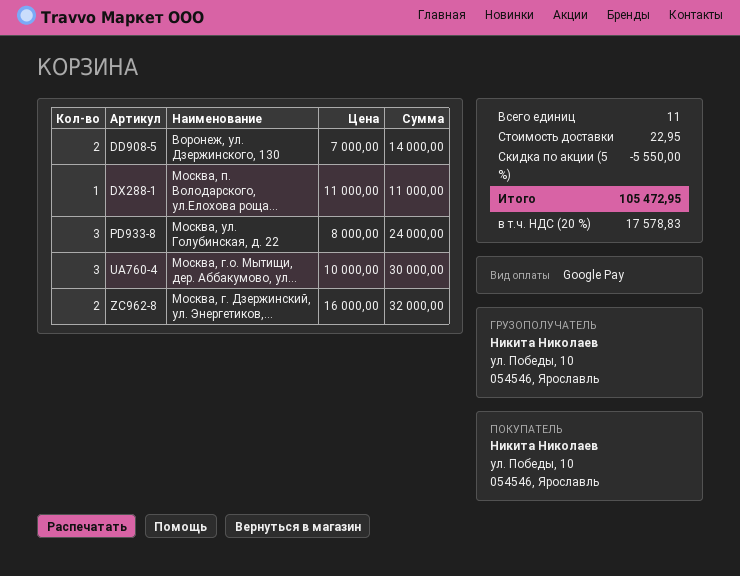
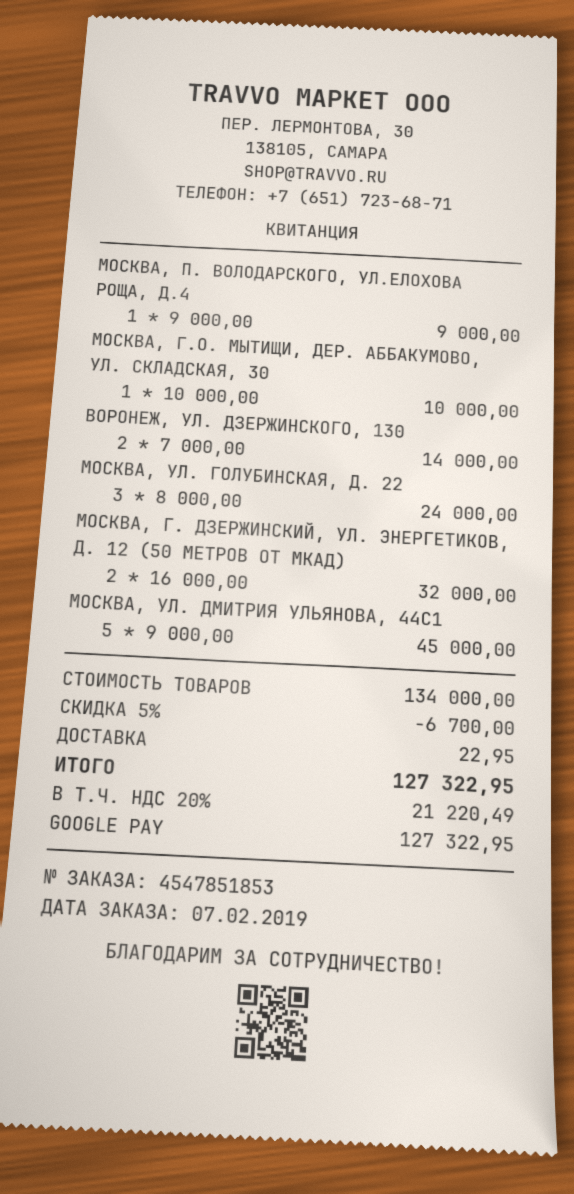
Москва, п. Володарского, ул.Елохова роща...: 1 x 11000.00 = 11000.00 -> 1 x 9000.00 = 9000.00
Москва, г.о. Мытищи, дер. Аббакумово, ул...: 3 x 10000.00 = 30000.00 -> 1 x 10000.00 = 10000.00
МОСКВА, УЛ. ДМИТРИЯ УЛЬЯНОВА, 44С1: none -> 5 x 9000.00 = 45000.00
discount: 5% = 5550.00 -> 5% = 6700.00
tax: 20% = 17578.83 -> 20% = 21220.49
total: 105472.95 -> 127322.95

